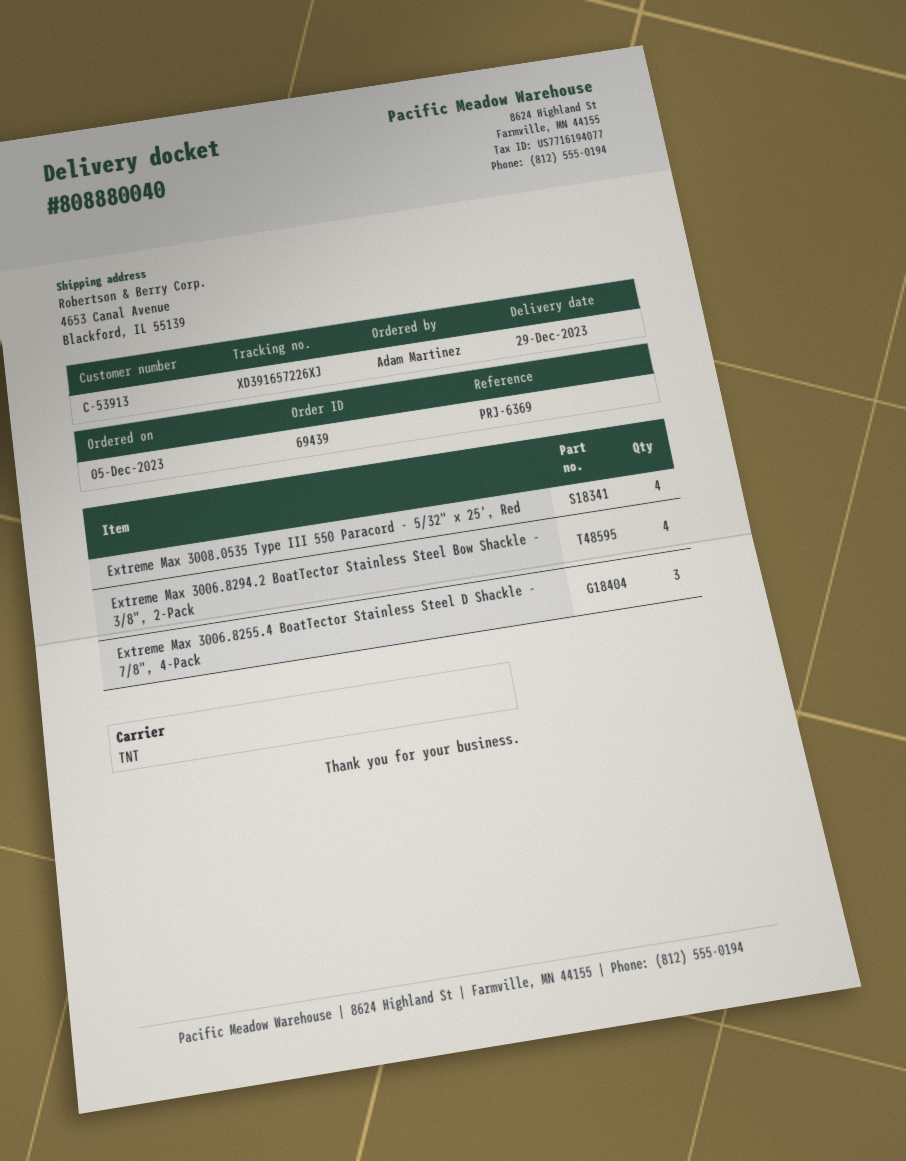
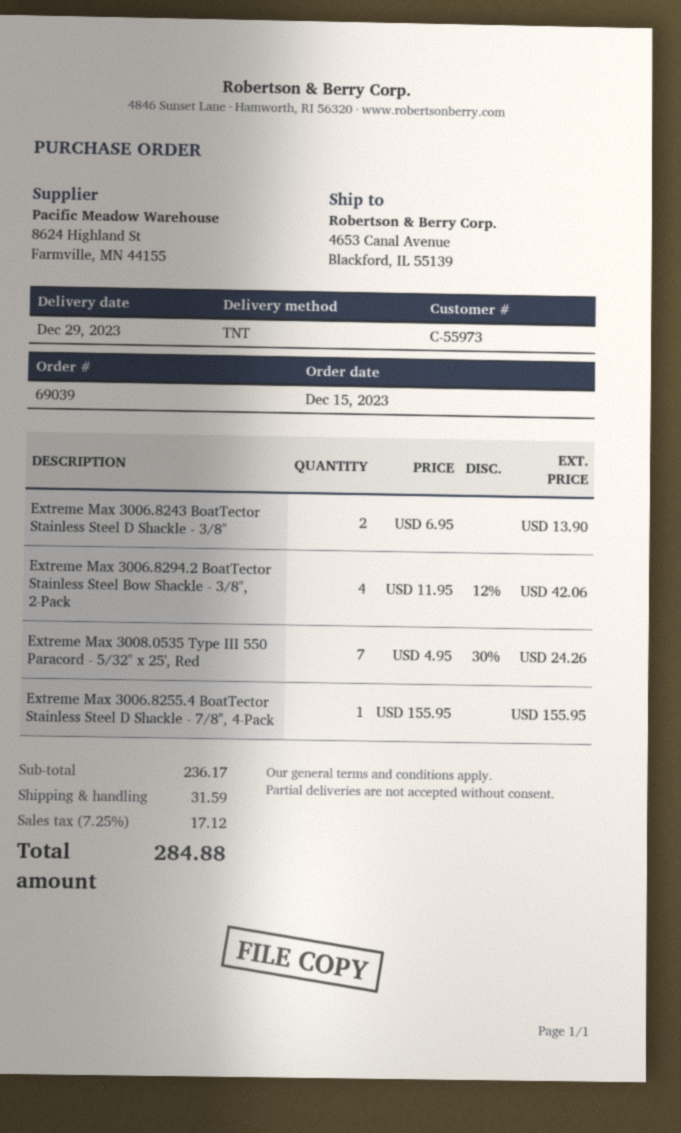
order number: 69439 -> 69039
order date: 2023-12-05 -> 2023-12-15
customer number: C-53913 -> C-55973
Extreme Max 3008.0535 Type III 550 Paracord - 5/32" x 25', Red: 4 -> 7
Extreme Max 3006.8255.4 BoatTector Stainless Steel D Shackle - 7/8", 4-Pack: 3 -> 1
Extreme Max 3006.8243 BoatTector Stainless Steel D Shackle - 3/8": none -> 2

